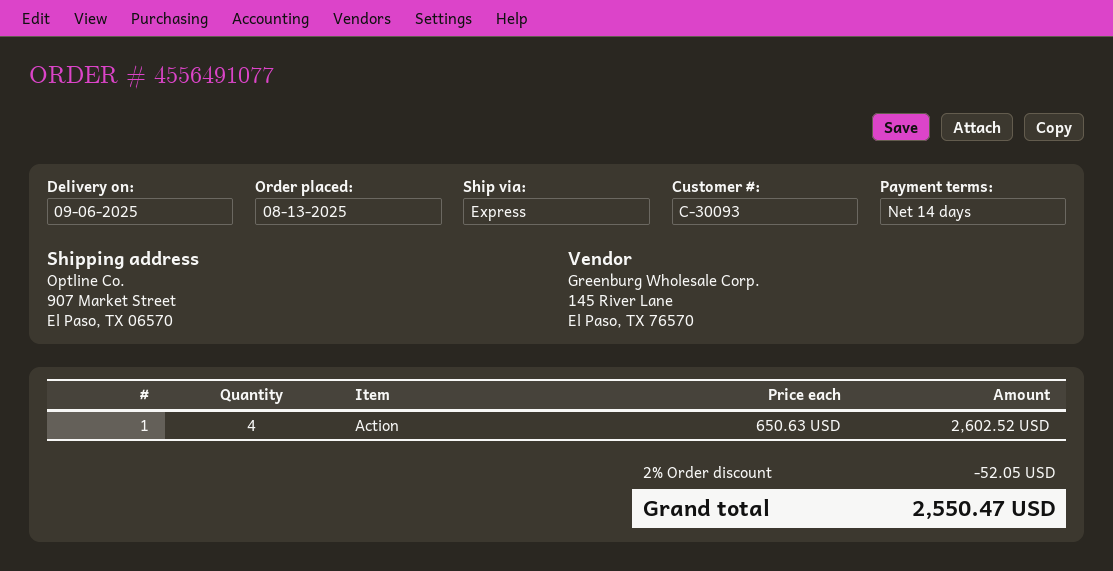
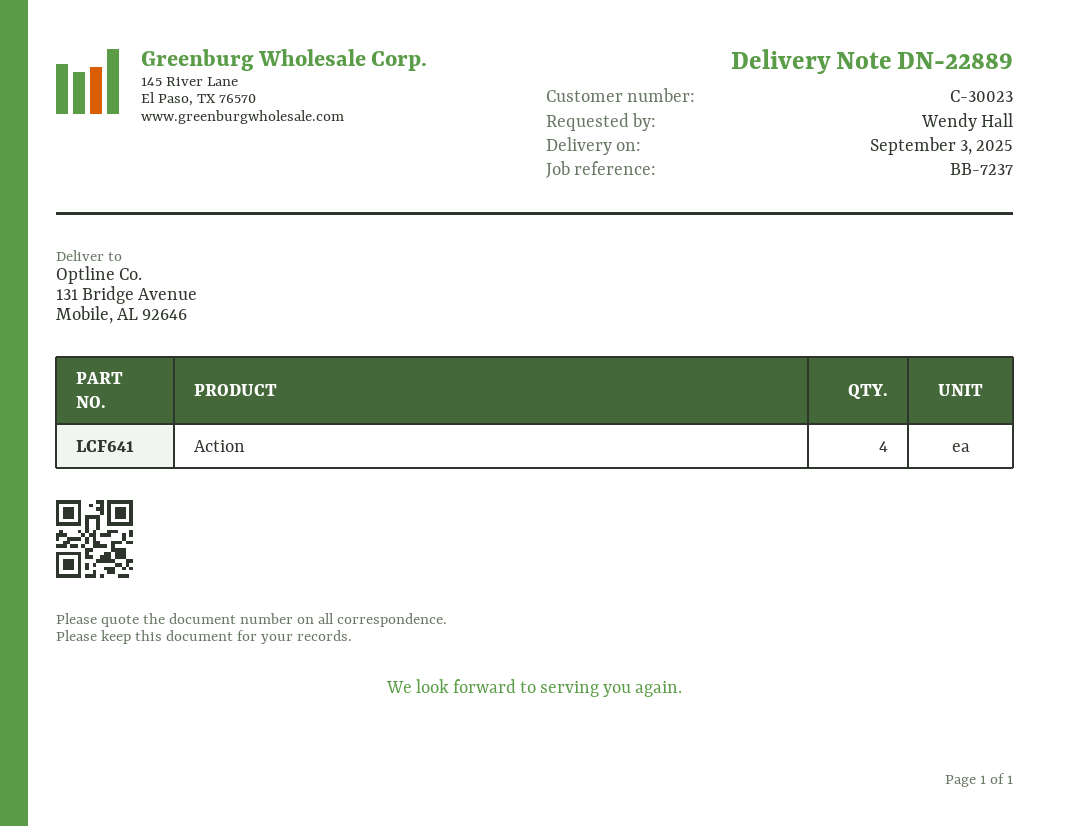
delivery date: 2025-09-06 -> 2025-09-03
customer number: C-30093 -> C-30023
ship to: 907 Market Street, El Paso, TX 06570 -> 131 Bridge Avenue, Mobile, AL 92646

